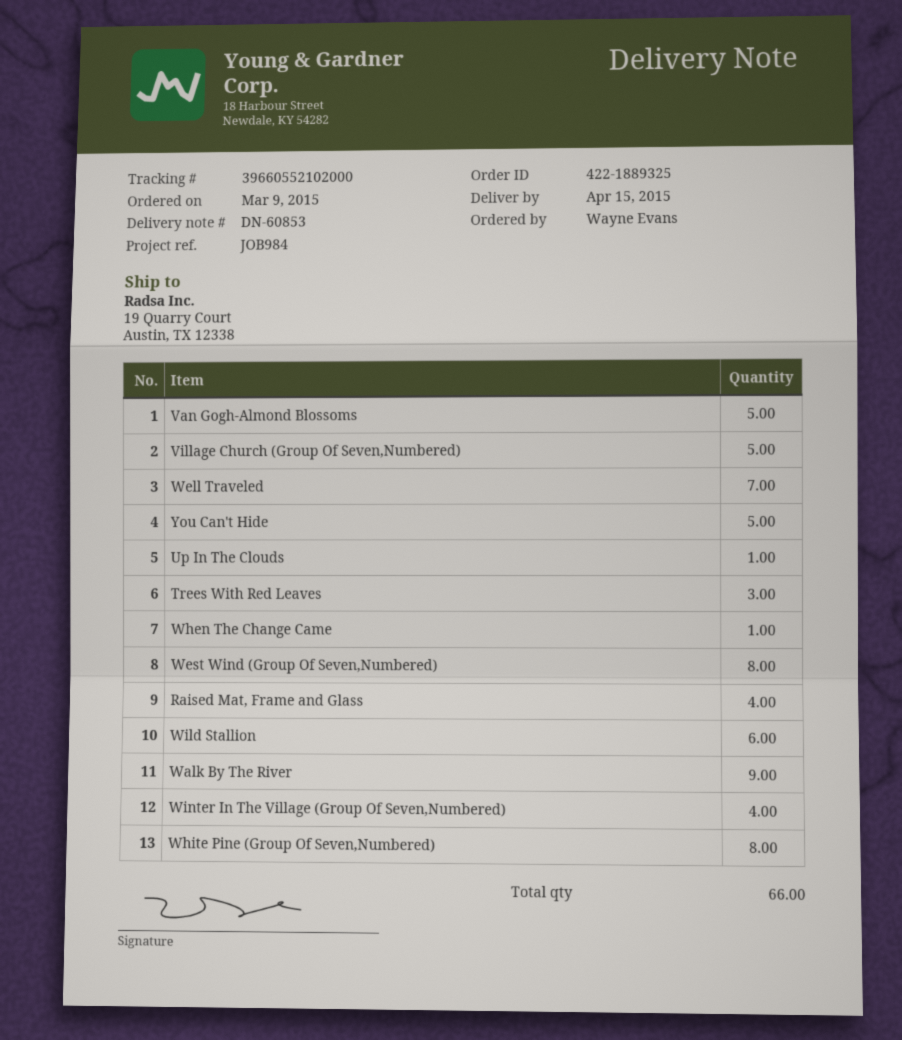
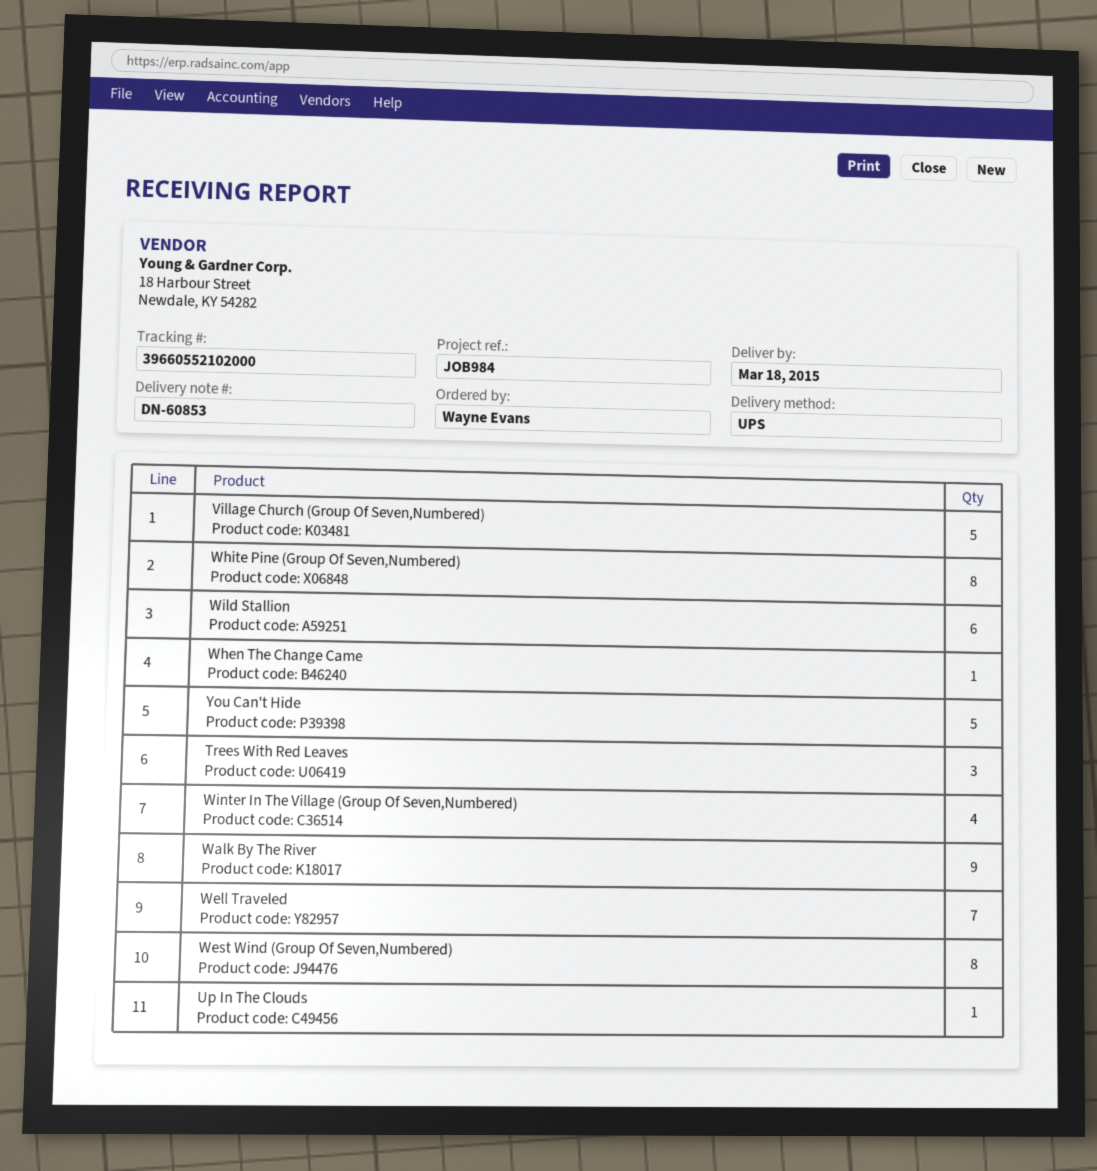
delivery date: 2015-04-15 -> 2015-03-18
Van Gogh-Almond Blossoms: 5 -> none
Raised Mat, Frame and Glass: 4 -> none

